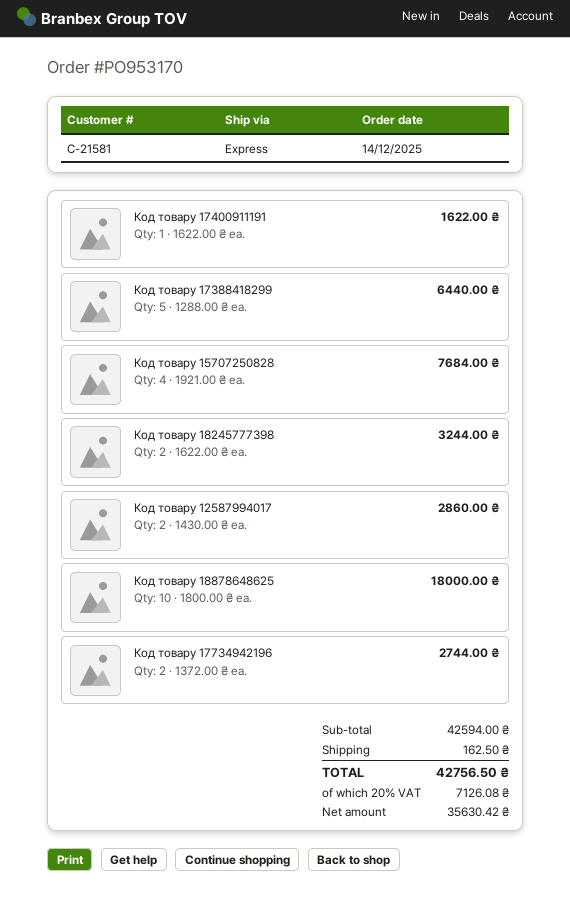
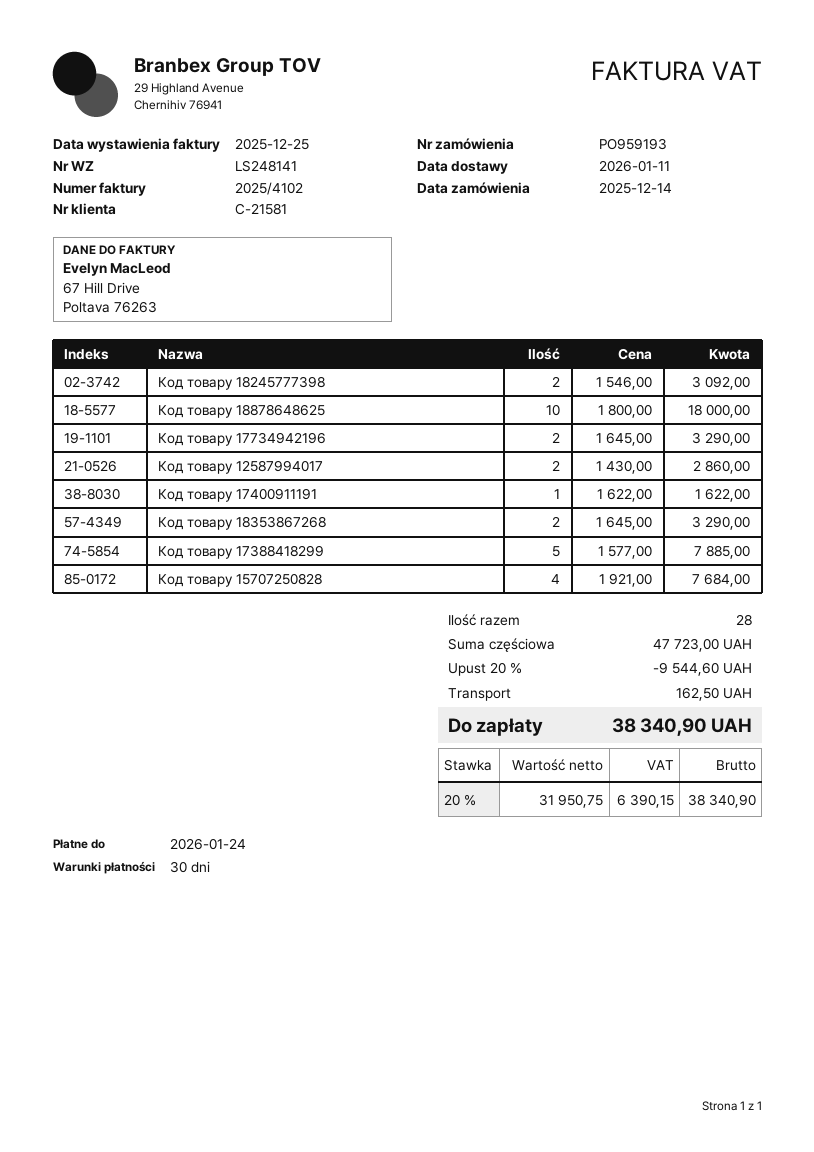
order number: PO953170 -> PO959193
Код товару 17388418299: 5 x 1288.00 = 6440.00 -> 5 x 1577.00 = 7885.00
Код товару 18245777398: 2 x 1622.00 = 3244.00 -> 2 x 1546.00 = 3092.00
Код товару 17734942196: 2 x 1372.00 = 2744.00 -> 2 x 1645.00 = 3290.00
Код товару 18353867268: none -> 2 x 1645.00 = 3290.00
subtotal: 42594.00 -> 47723.00
discount: none -> 20% = 9544.60
net: 35630.42 -> 31950.75
tax: 20% = 7126.08 -> 20% = 6390.15
total: 42756.50 -> 38340.90

